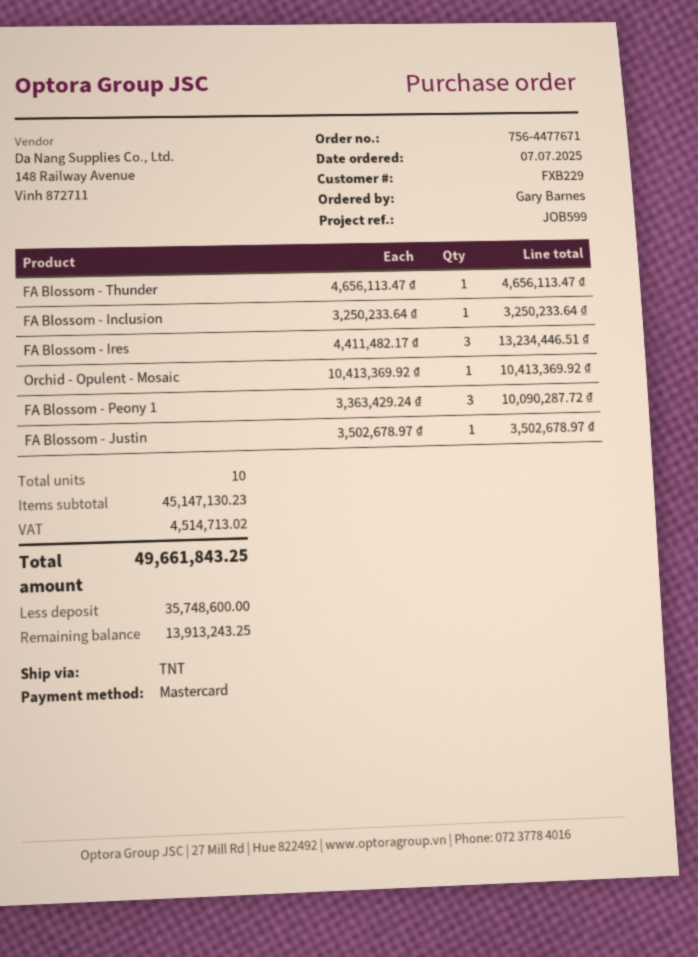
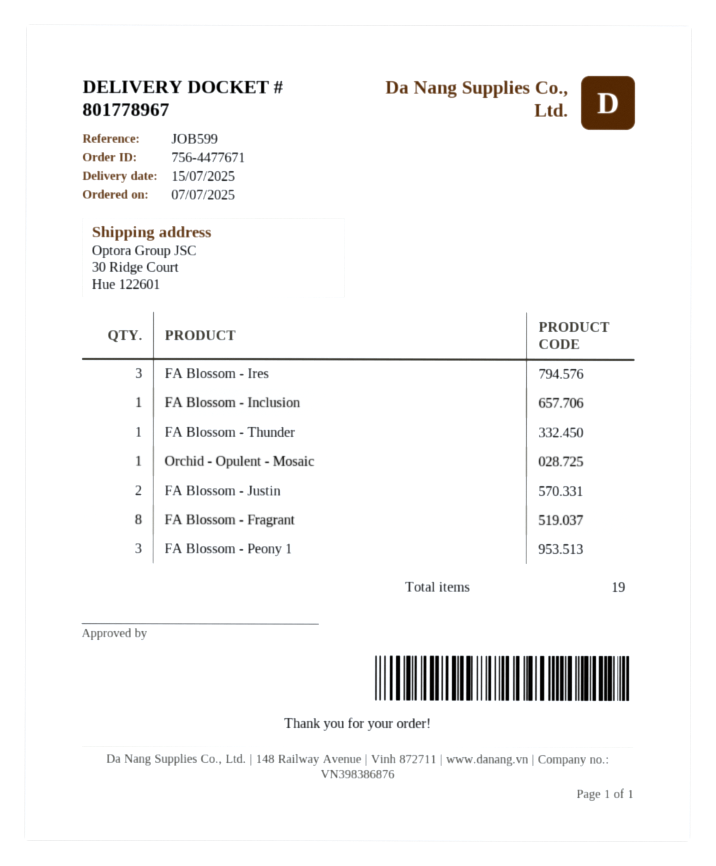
FA Blossom - Justin: 1 -> 2
FA Blossom - Fragrant: none -> 8
total quantity: 10 -> 19

